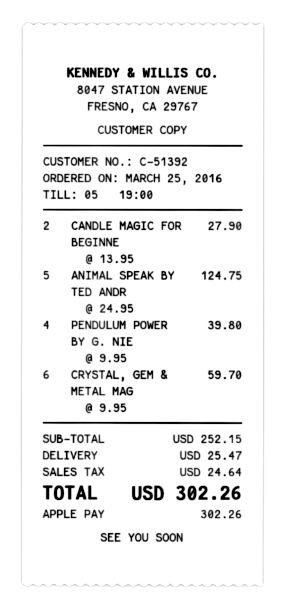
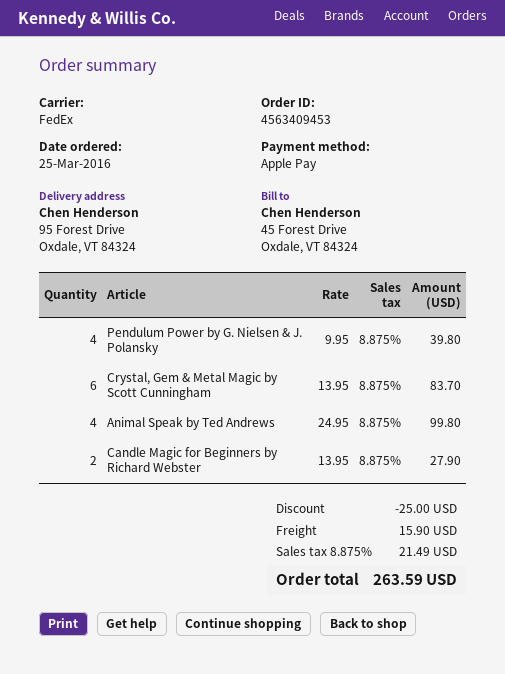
ANIMAL SPEAK BY TED ANDR: 5 x 24.95 = 124.75 -> 4 x 24.95 = 99.80
CRYSTAL, GEM & METAL MAG: 6 x 9.95 = 59.70 -> 6 x 13.95 = 83.70
discount: none -> 25.00
shipping: 25.47 -> 15.90
tax: 24.64 -> 21.49
total: 302.26 -> 263.59

